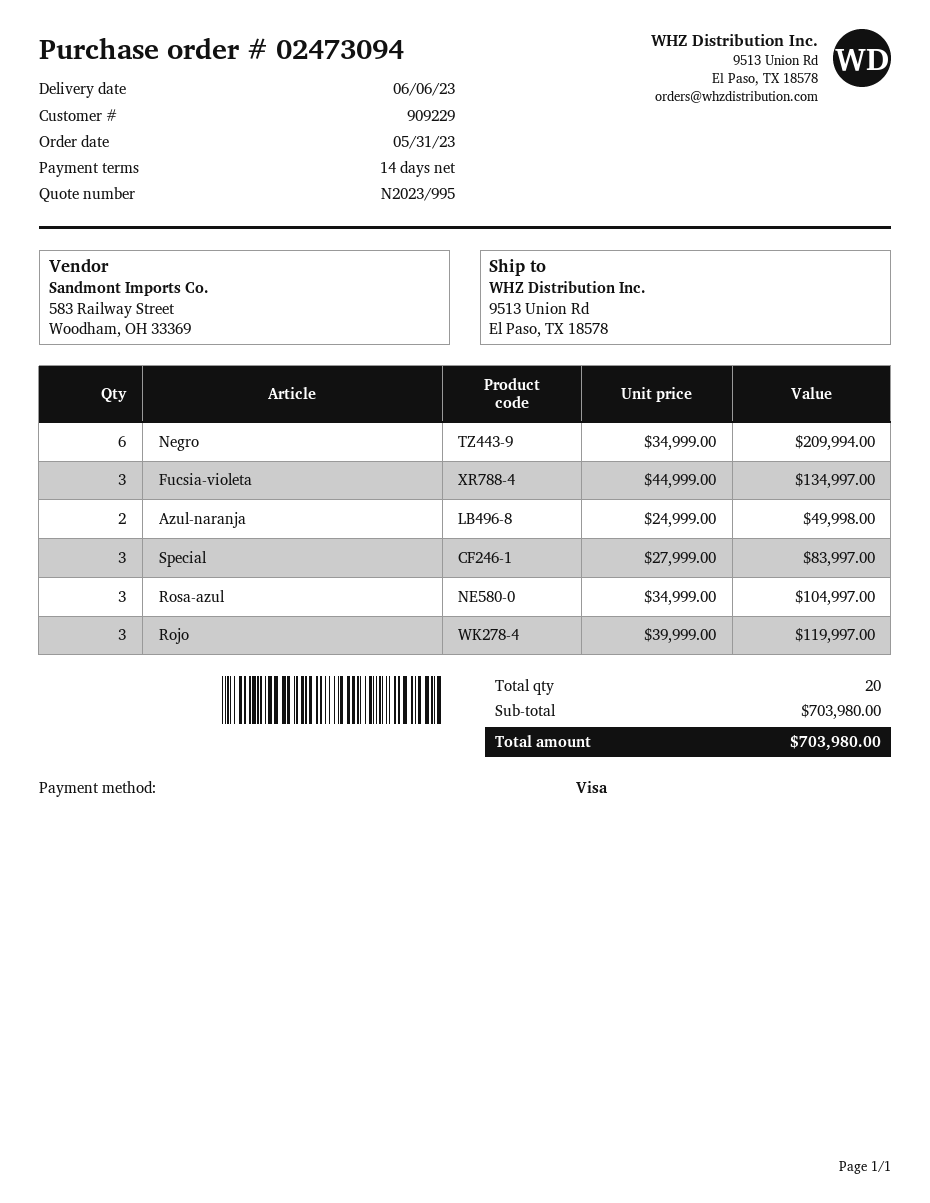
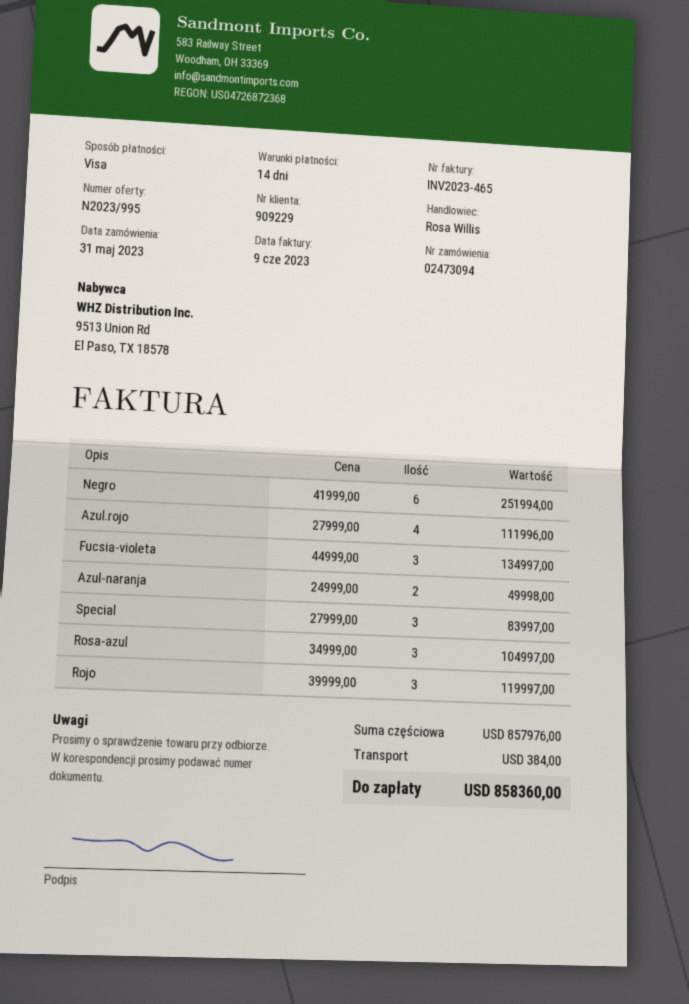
Negro: 6 x 34999.00 = 209994.00 -> 6 x 41999.00 = 251994.00
Azul.rojo: none -> 4 x 27999.00 = 111996.00
subtotal: 703980.00 -> 857976.00
shipping: none -> 384.00
total: 703980.00 -> 858360.00

